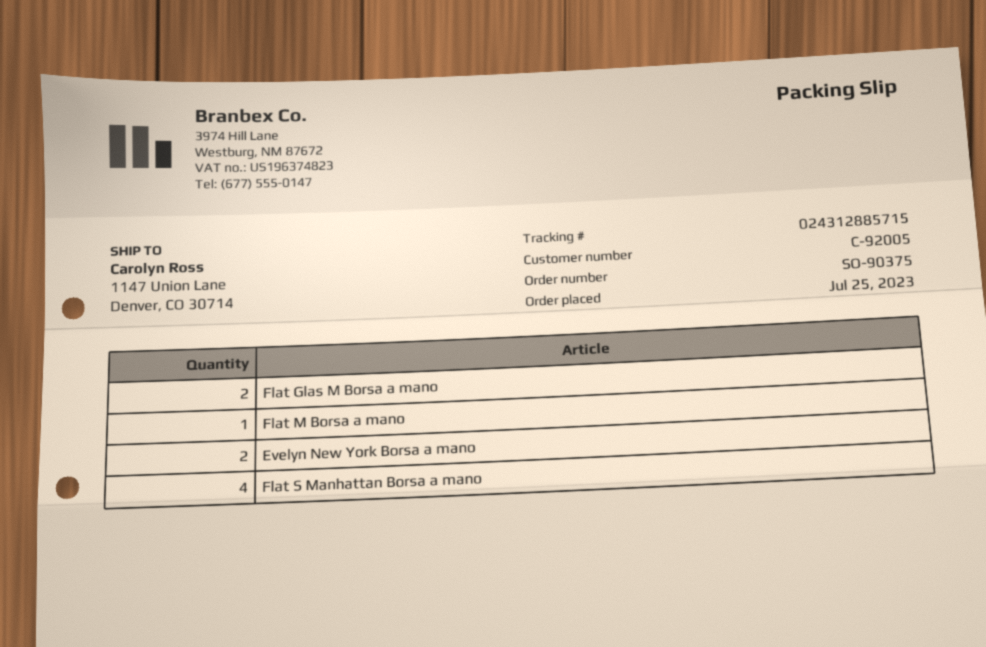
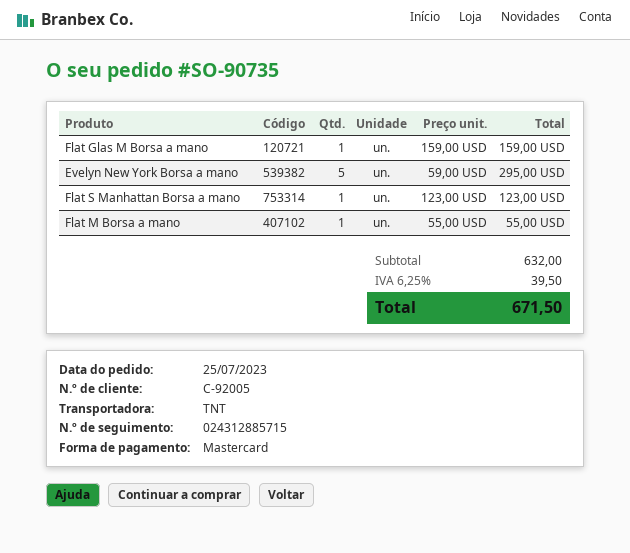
order number: SO-90375 -> SO-90735
Flat Glas M Borsa a mano: 2 -> 1
Evelyn New York Borsa a mano: 2 -> 5
Flat S Manhattan Borsa a mano: 4 -> 1

